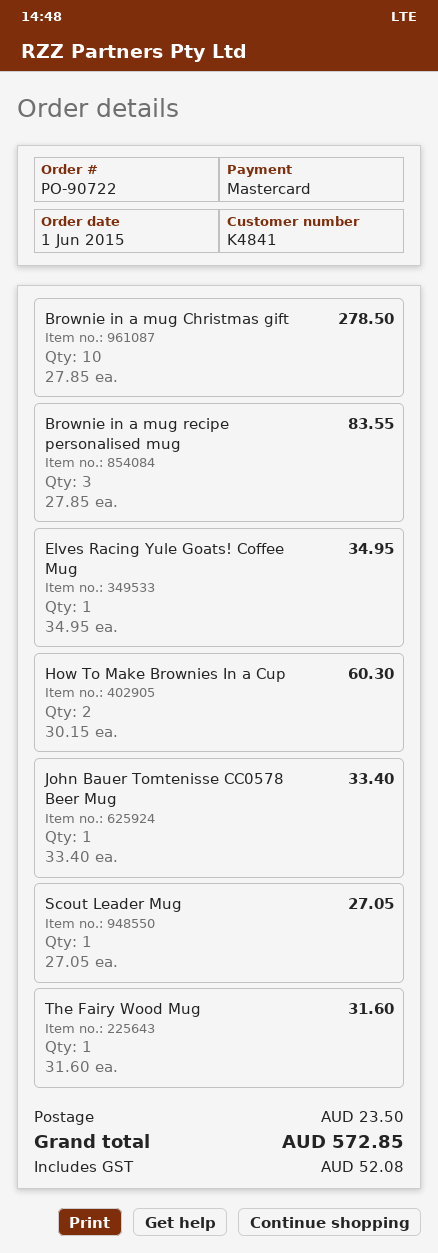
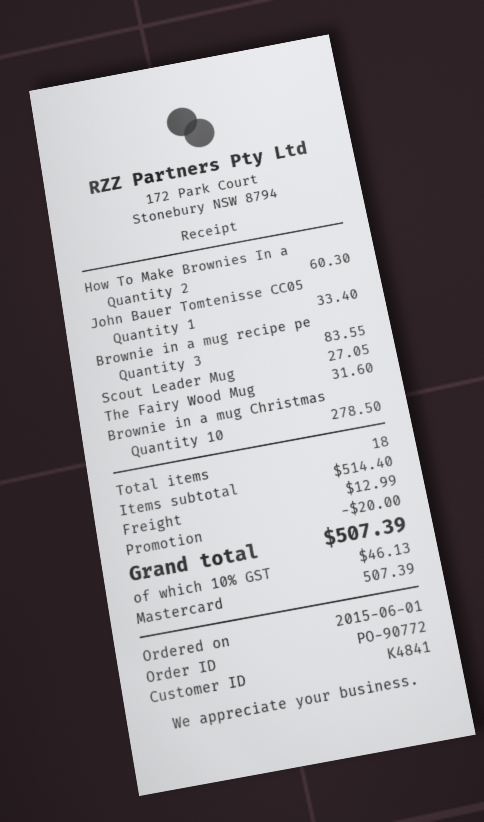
order number: PO-90722 -> PO-90772
Elves Racing Yule Goats! Coffee Mug: 1 for 34.95 -> none
discount: none -> 20.00
shipping: 23.50 -> 12.99
tax: 52.08 -> 46.13
total: 572.85 -> 507.39

